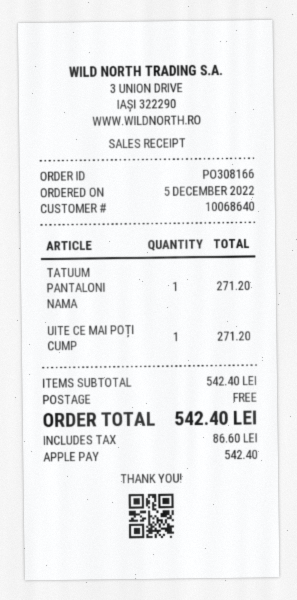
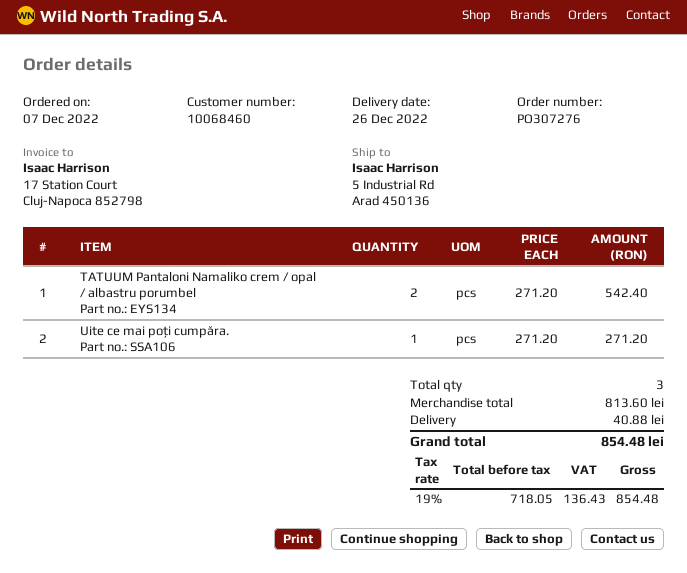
order number: PO308166 -> PO307276
order date: 2022-12-05 -> 2022-12-07
customer number: 10068640 -> 10068460
TATUUM PANTALONI NAMA: 1 for 271.20 -> 2 for 542.40
subtotal: 542.40 -> 813.60
shipping: 0.00 -> 40.88
tax: 86.60 -> 136.43
total: 542.40 -> 854.48

